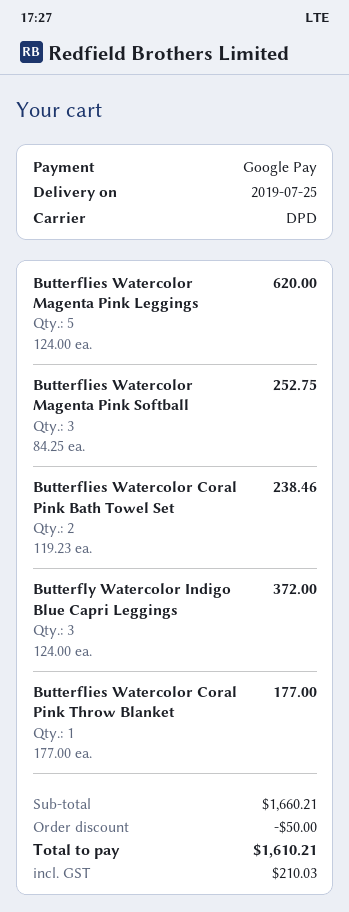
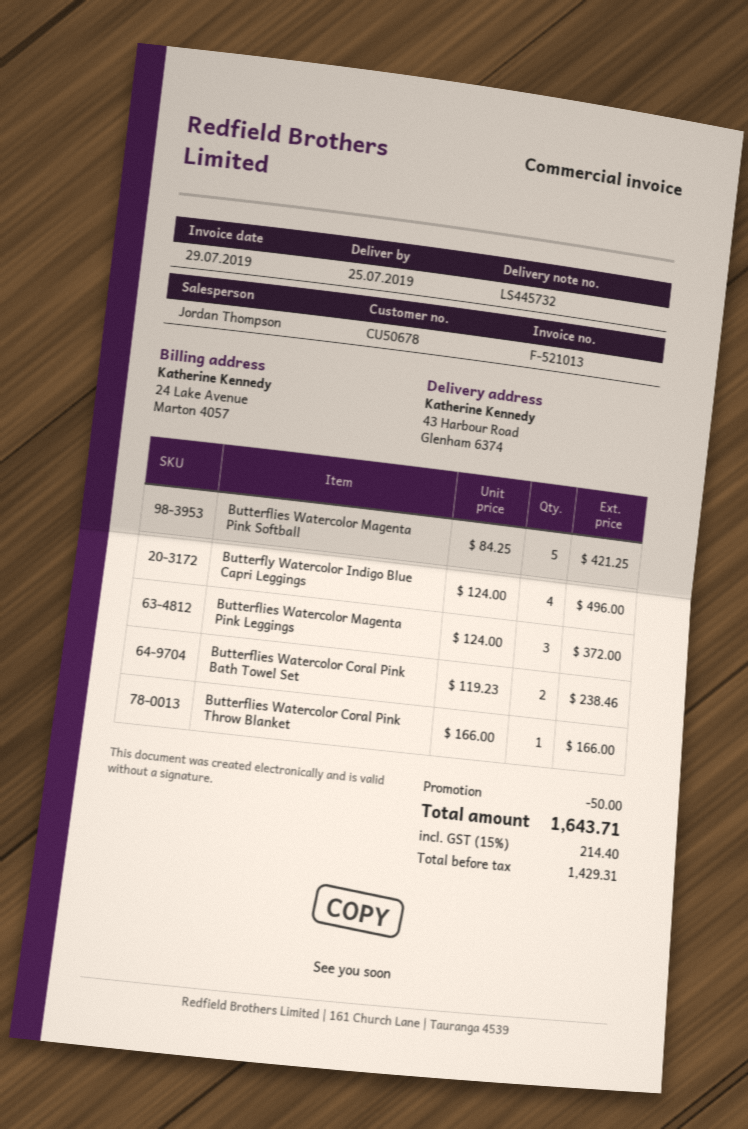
Butterflies Watercolor Magenta Pink Leggings: 5 x 124.00 = 620.00 -> 3 x 124.00 = 372.00
Butterflies Watercolor Magenta Pink Softball: 3 x 84.25 = 252.75 -> 5 x 84.25 = 421.25
Butterfly Watercolor Indigo Blue Capri Leggings: 3 x 124.00 = 372.00 -> 4 x 124.00 = 496.00
Butterflies Watercolor Coral Pink Throw Blanket: 1 x 177.00 = 177.00 -> 1 x 166.00 = 166.00
tax: 210.03 -> 214.40
total: 1610.21 -> 1643.71

